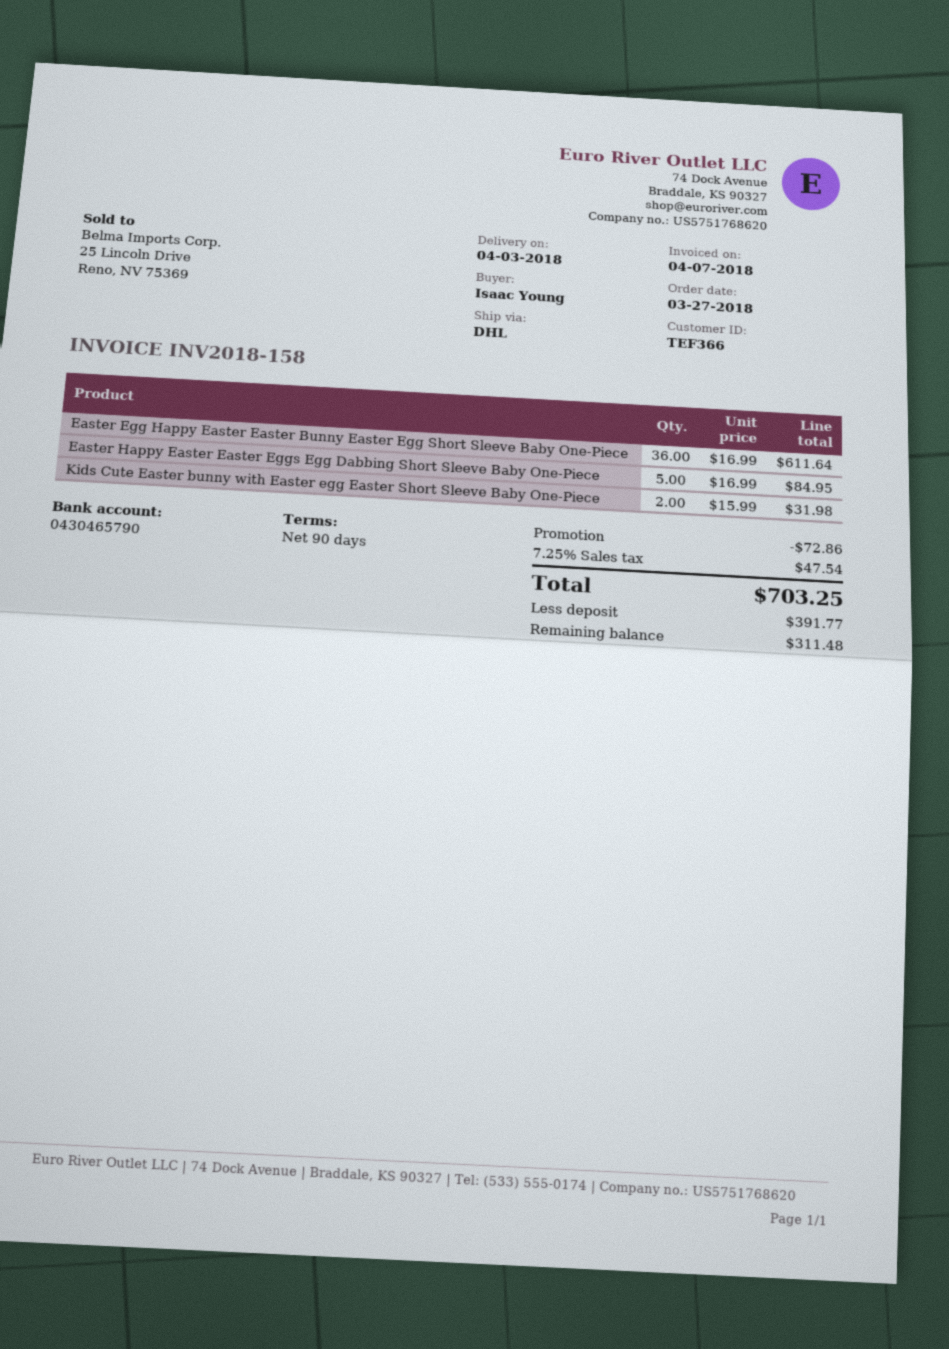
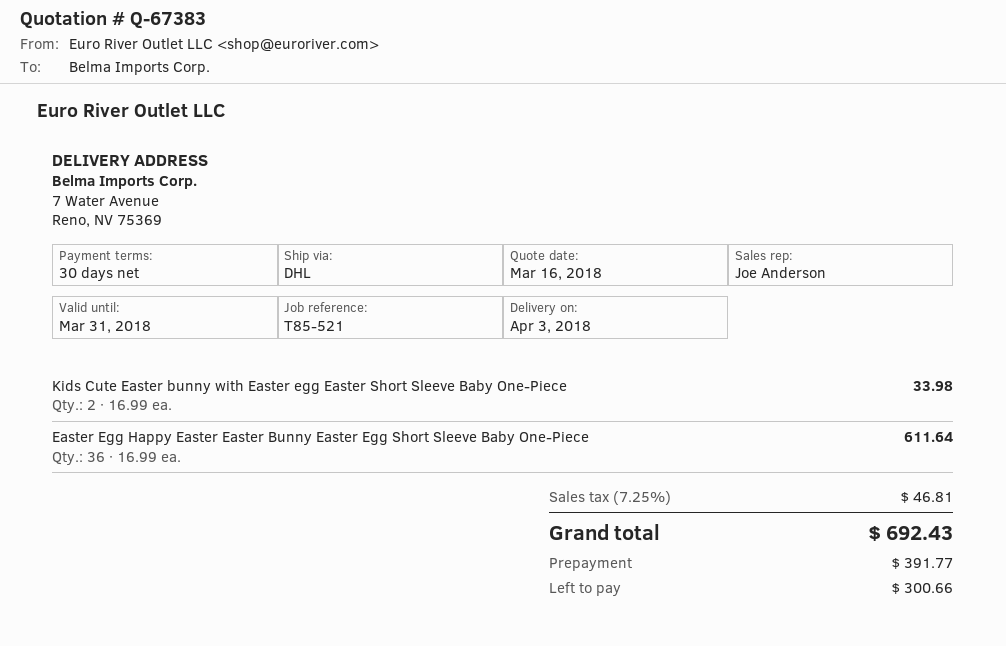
payment terms: 90 days -> 30 days
Easter Happy Easter Easter Eggs Egg Dabbing Short Sleeve Baby One-Piece: 5 x 16.99 = 84.95 -> none
Kids Cute Easter bunny with Easter egg Easter Short Sleeve Baby One-Piece: 2 x 15.99 = 31.98 -> 2 x 16.99 = 33.98
discount: 72.86 -> none
tax: 7.25% = 47.54 -> 7.25% = 46.81
total: 703.25 -> 692.43
balance: 311.48 -> 300.66

